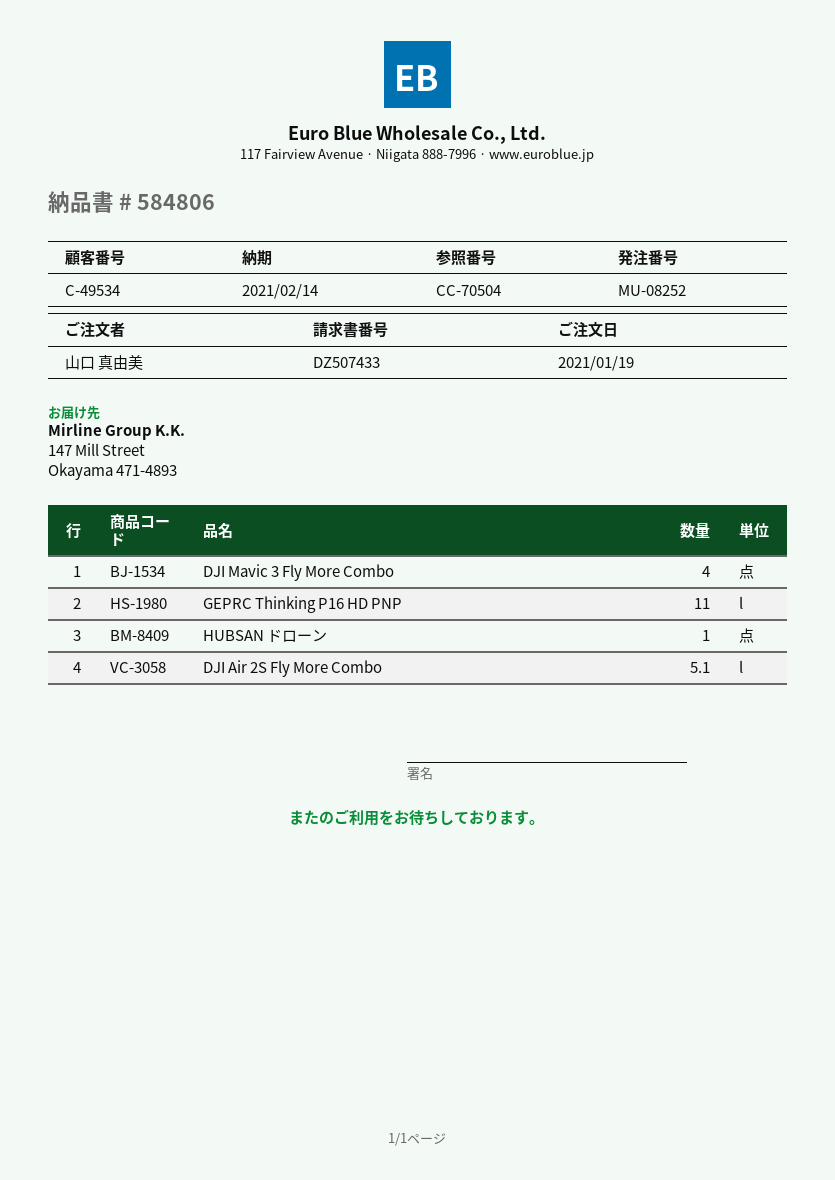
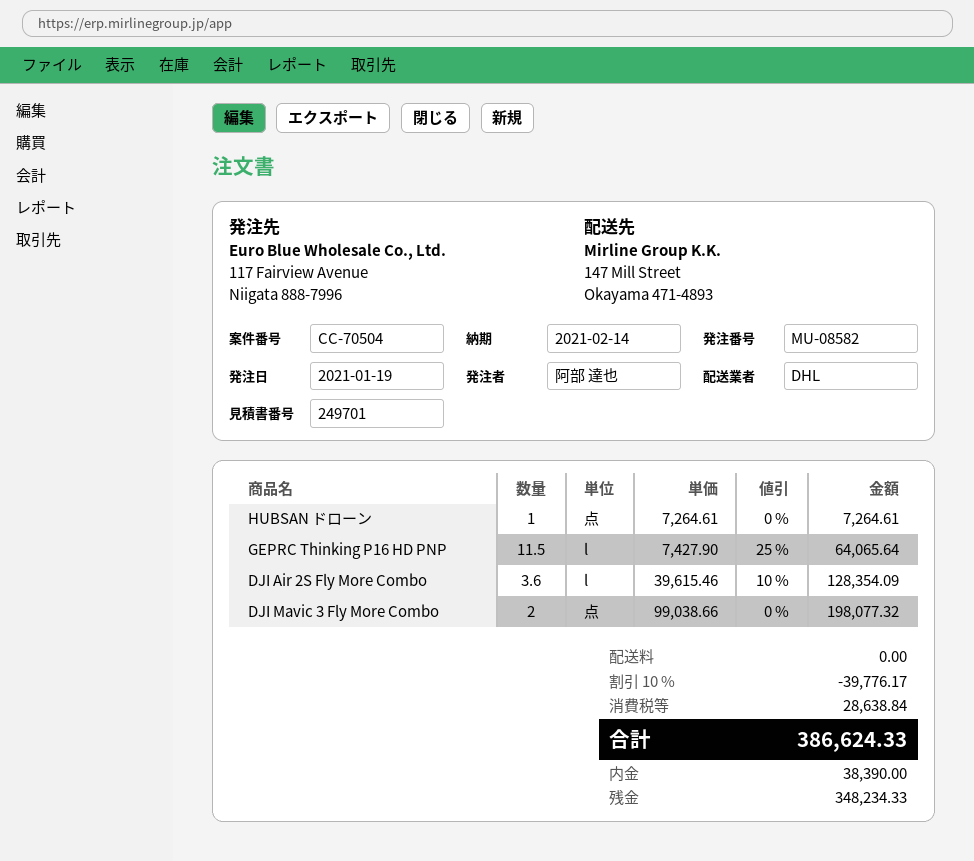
order number: MU-08252 -> MU-08582
ordered by: 山口 真由美 -> 阿部 達也
DJI Mavic 3 Fly More Combo: 4 -> 2
GEPRC Thinking P16 HD PNP: 11 -> 11.5
DJI Air 2S Fly More Combo: 5.1 -> 3.6

